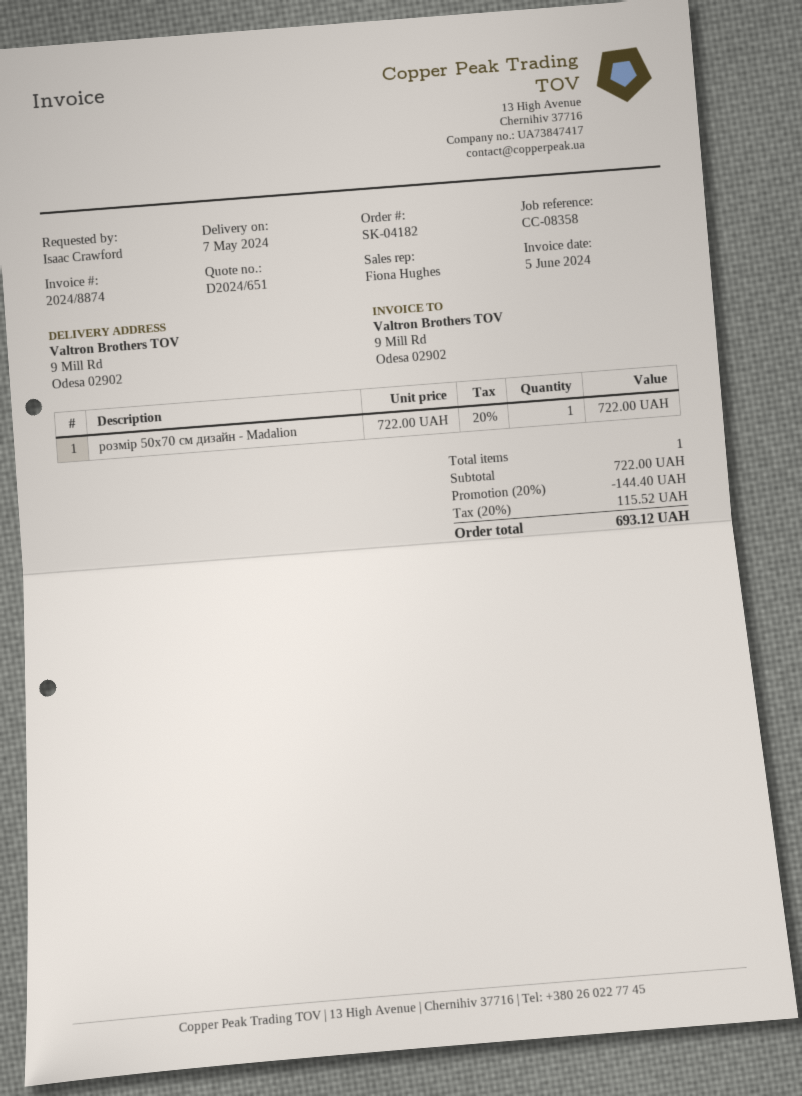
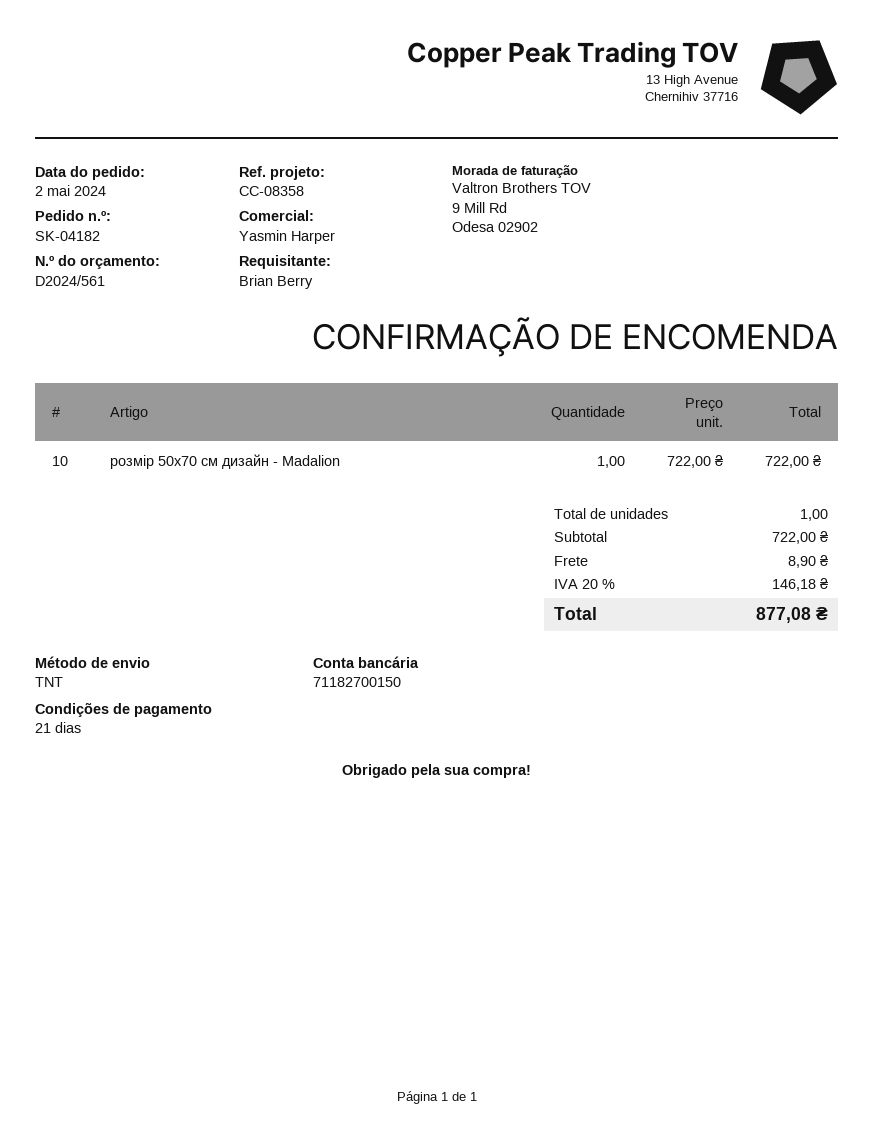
quote number: D2024/651 -> D2024/561
ordered by: Isaac Crawford -> Brian Berry
sales rep: Fiona Hughes -> Yasmin Harper
discount: 20% = 144.40 -> none
shipping: none -> 8.90
tax: 20% = 115.52 -> 20% = 146.18
total: 693.12 -> 877.08

